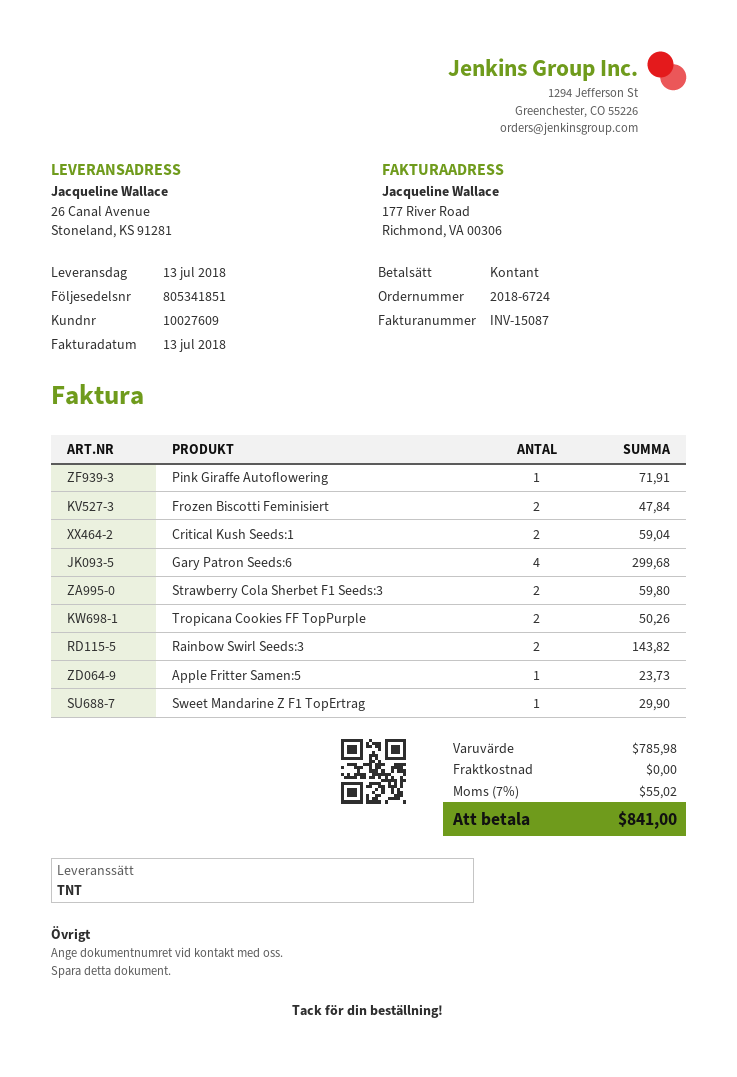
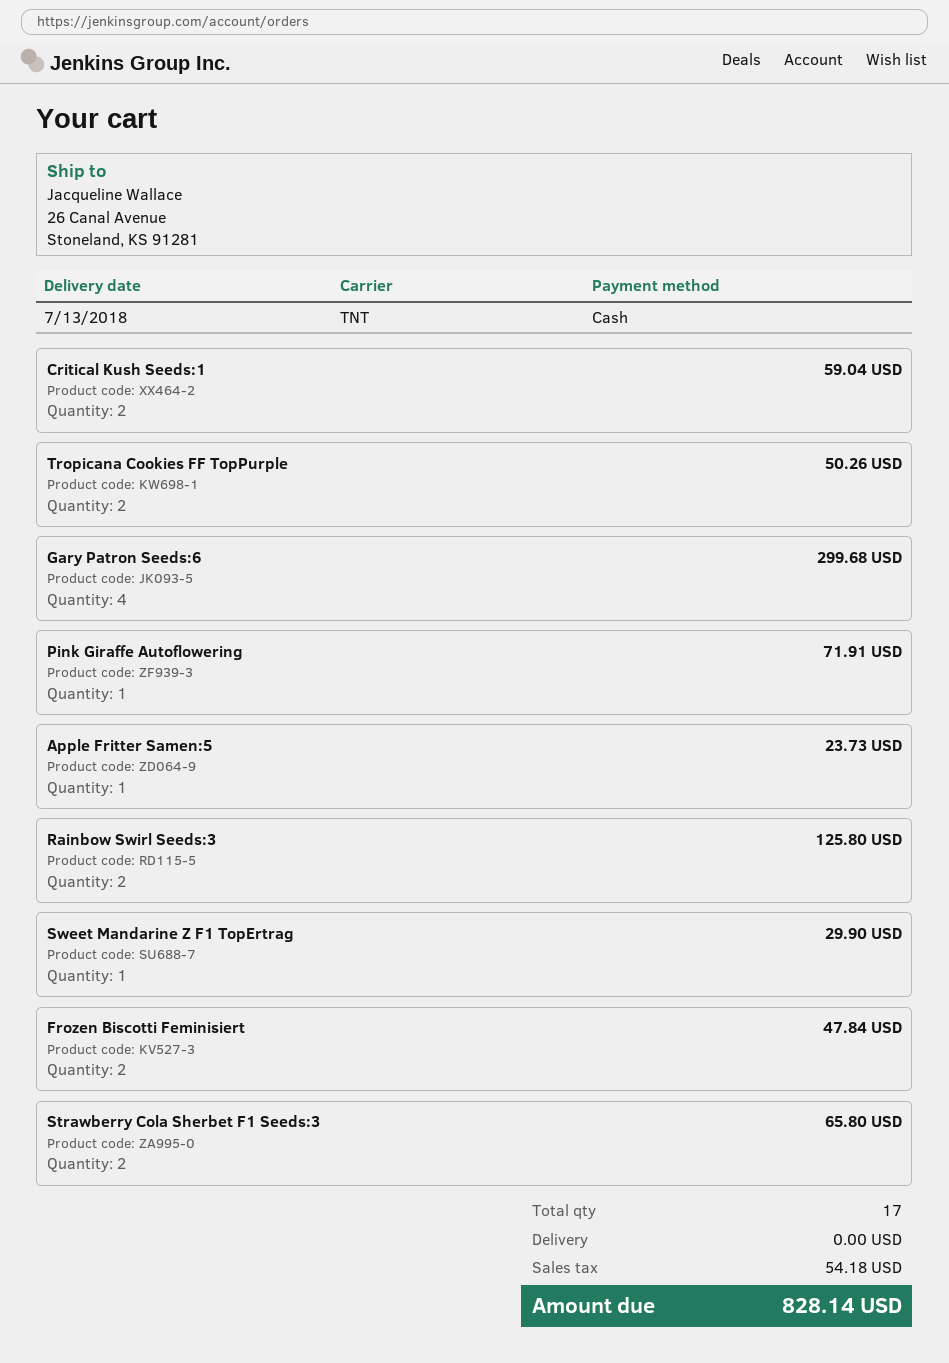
Strawberry Cola Sherbet F1 Seeds:3: 2 for 59.80 -> 2 for 65.80
Rainbow Swirl Seeds:3: 2 for 143.82 -> 2 for 125.80
tax: 55.02 -> 54.18
total: 841.00 -> 828.14

